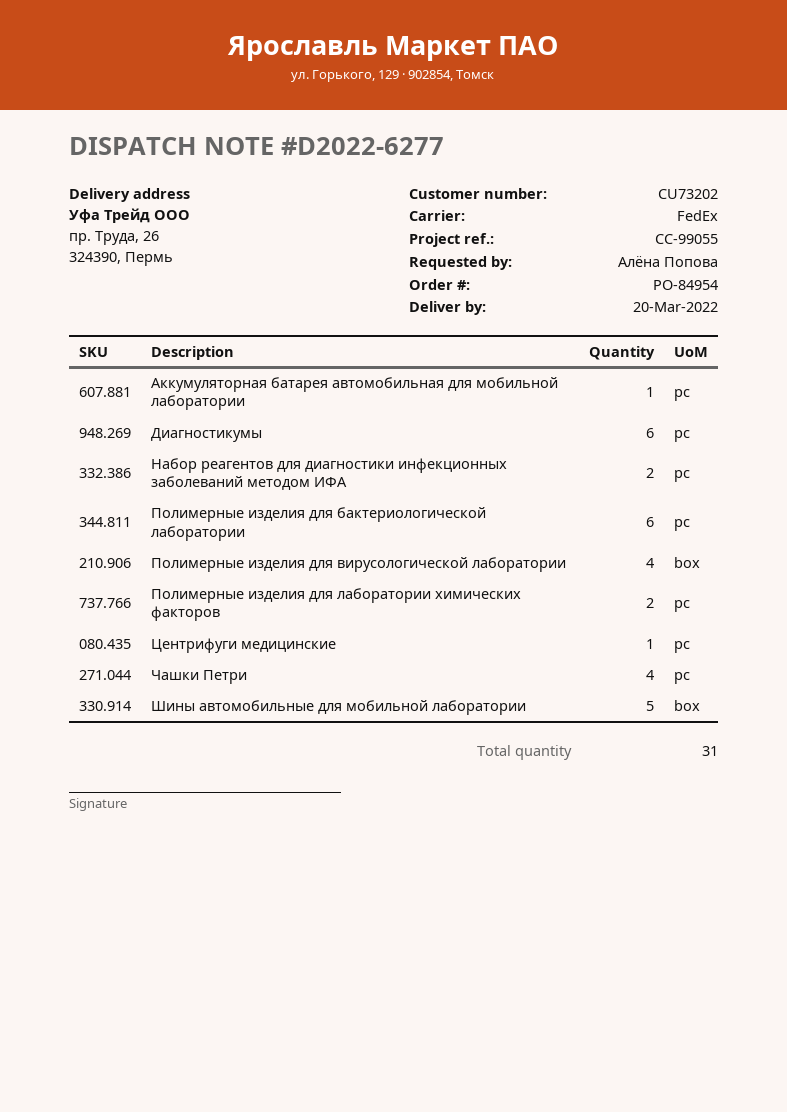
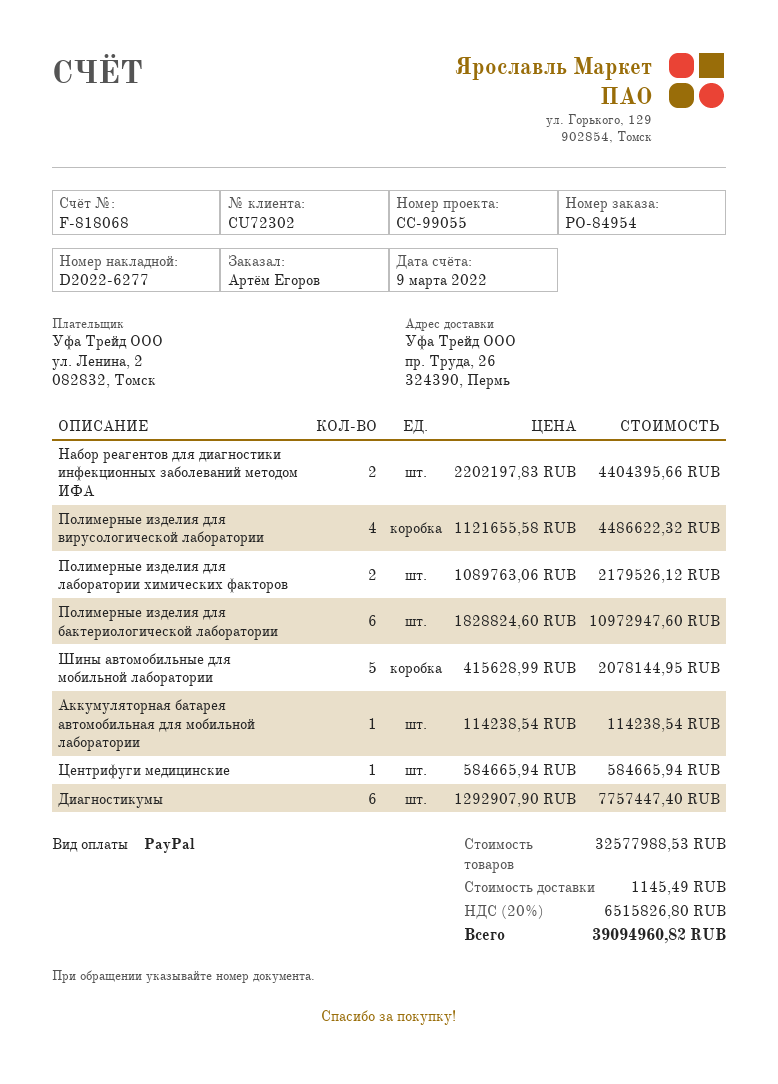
customer number: CU73202 -> CU72302
ordered by: Алёна Попова -> Артём Егоров
Чашки Петри: 4 -> none

